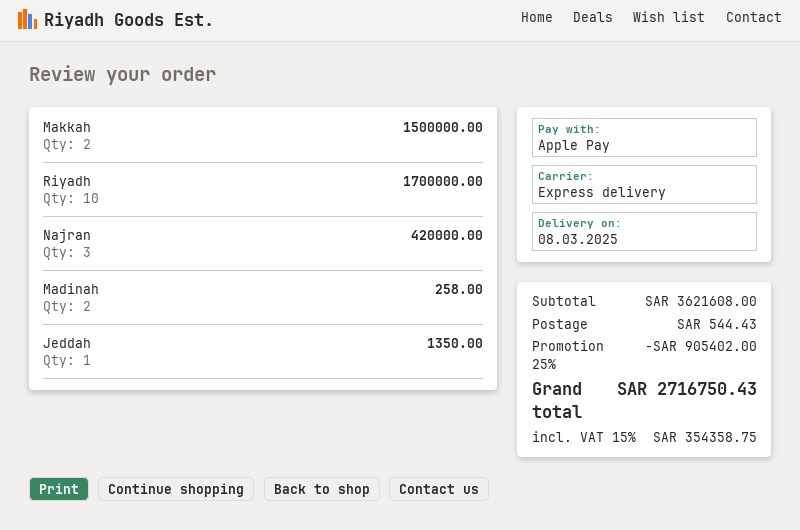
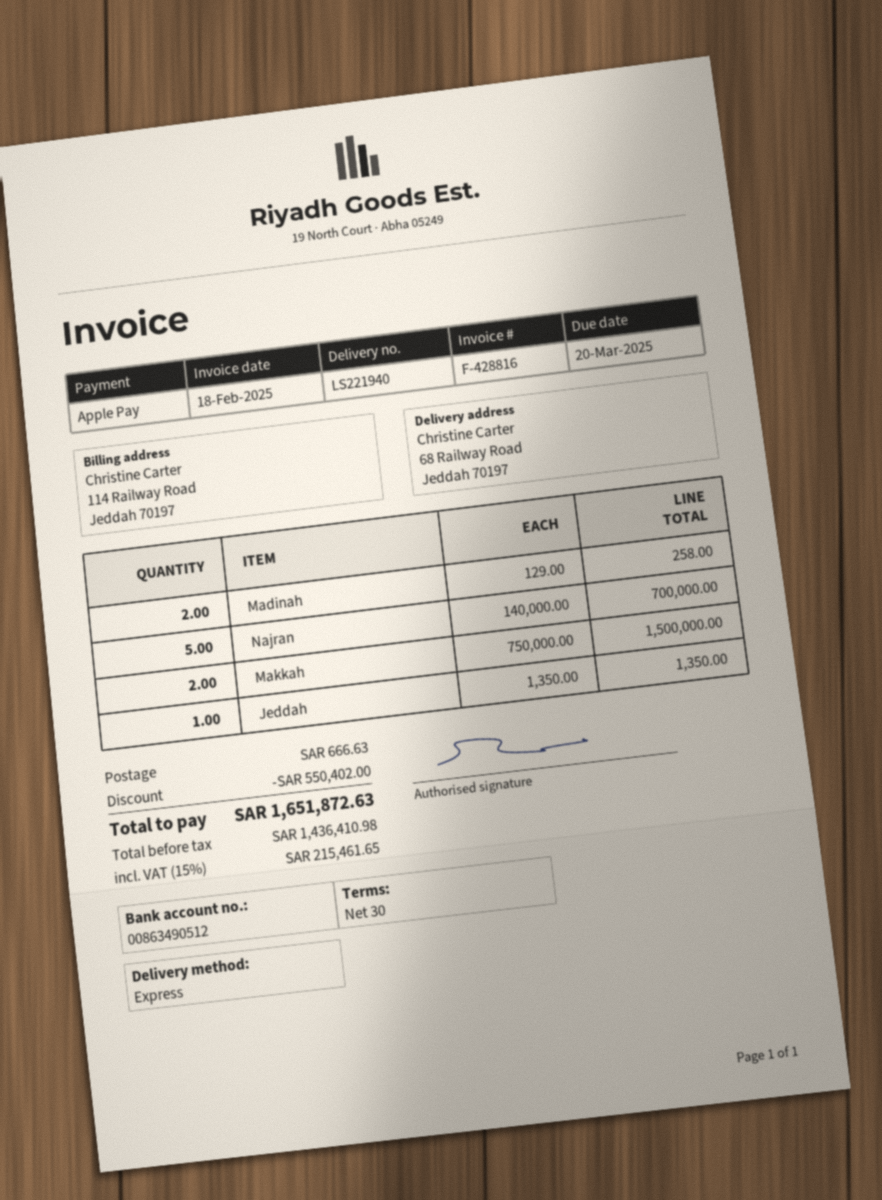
Riyadh: 10 for 1700000.00 -> none
Najran: 3 for 420000.00 -> 5 for 700000.00
discount: 905402.00 -> 550402.00
shipping: 544.43 -> 666.63
tax: 15% = 354358.75 -> 15% = 215461.65
total: 2716750.43 -> 1651872.63

